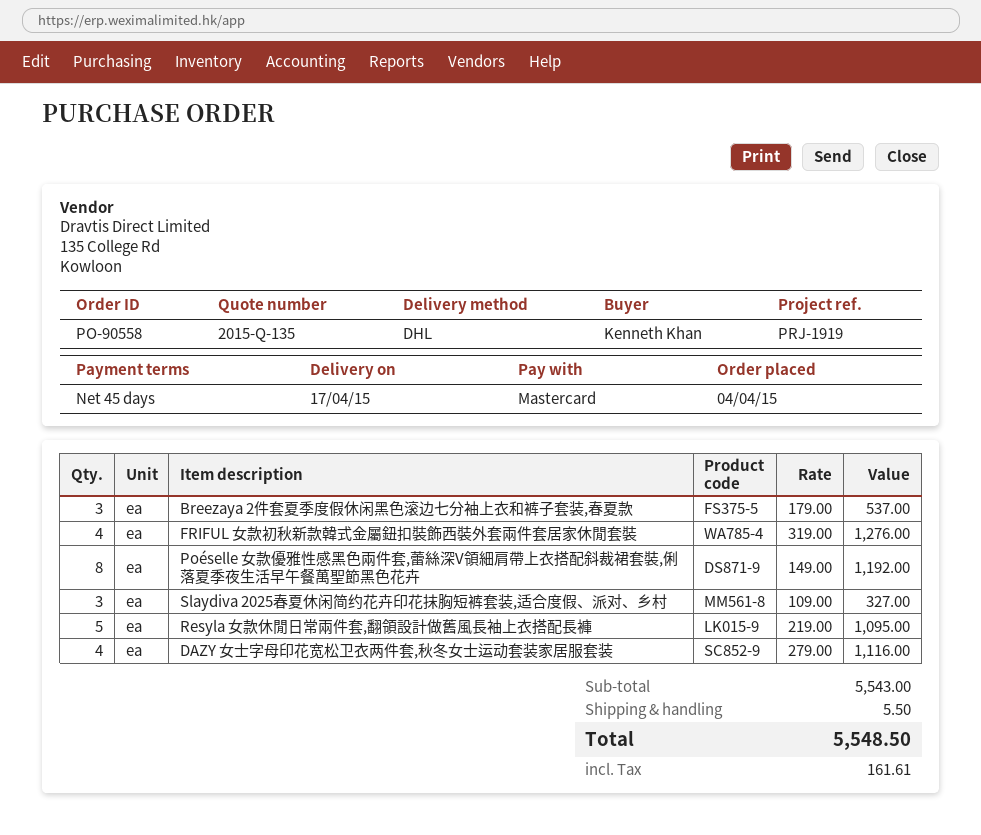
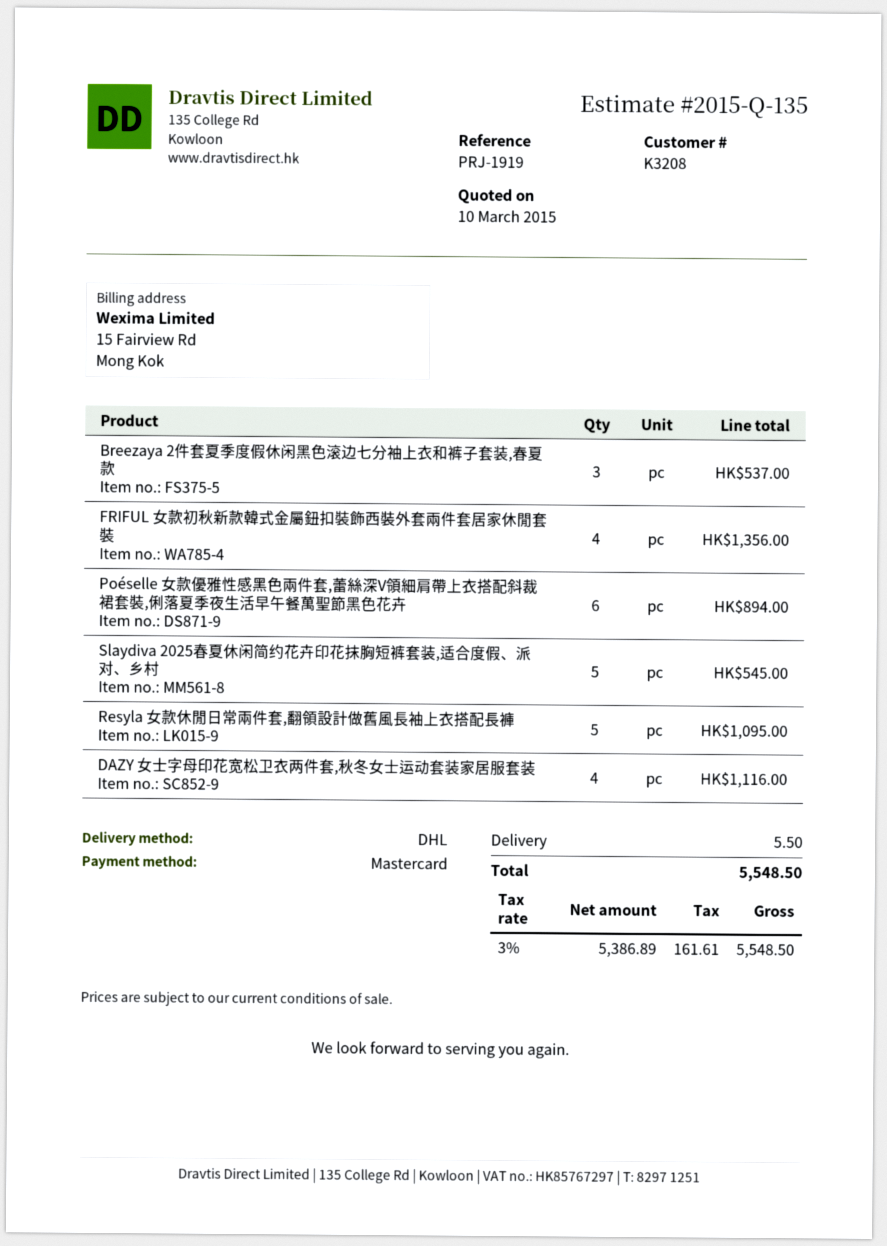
FRIFUL 女款初秋新款韓式金屬鈕扣裝飾西裝外套兩件套居家休閒套裝: 4 for 1276.00 -> 4 for 1356.00
Poéselle 女款優雅性感黑色兩件套,蕾絲深V領細肩帶上衣搭配斜裁裙套裝,俐落夏季夜生活早午餐萬聖節黑色花卉: 8 for 1192.00 -> 6 for 894.00
Slaydiva 2025春夏休闲简约花卉印花抹胸短裤套装,适合度假、派对、乡村: 3 for 327.00 -> 5 for 545.00

